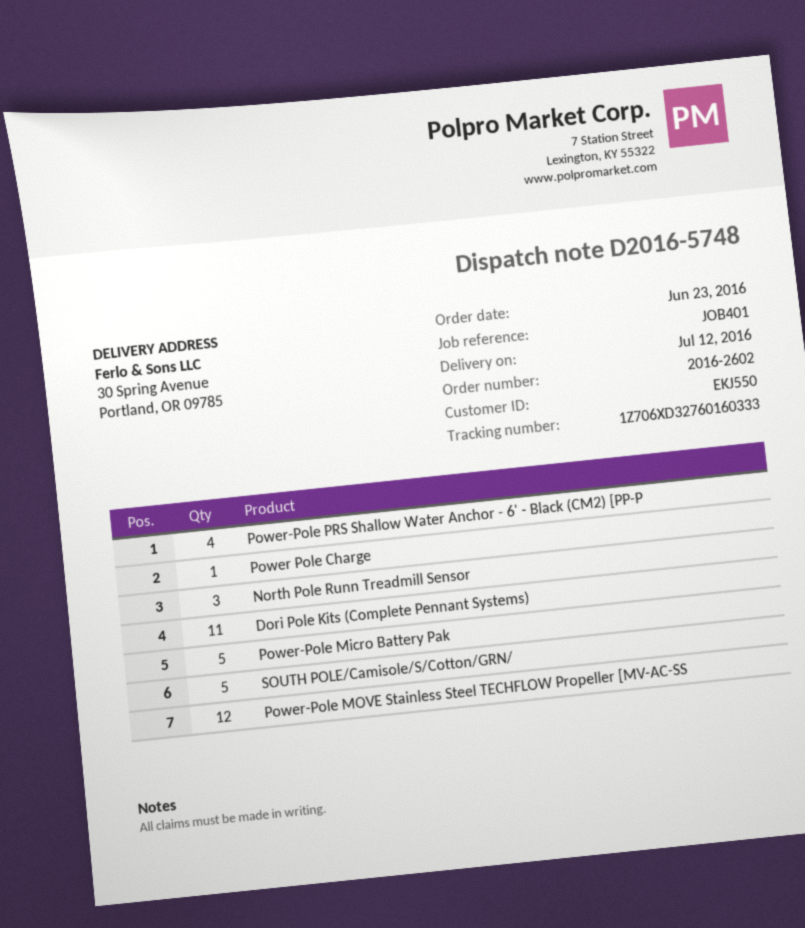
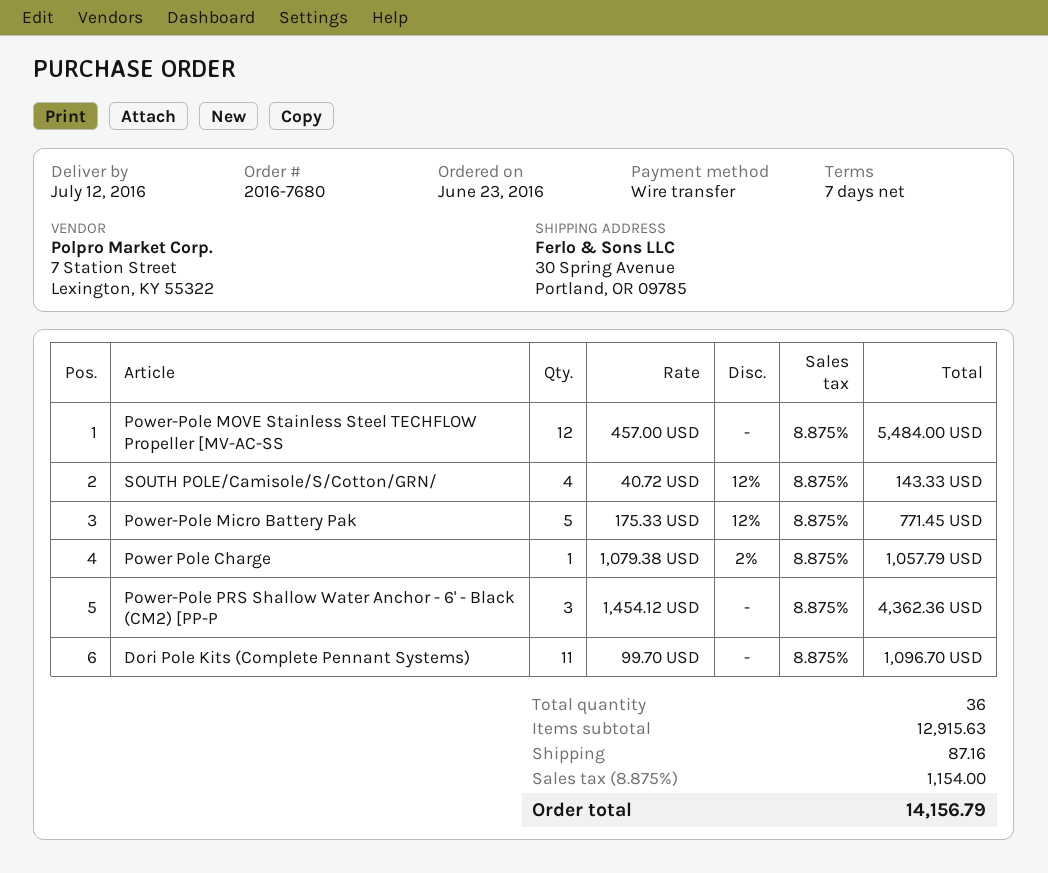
order number: 2016-2602 -> 2016-7680
Power-Pole PRS Shallow Water Anchor - 6' - Black (CM2) [PP-P: 4 -> 3
North Pole Runn Treadmill Sensor: 3 -> none
SOUTH POLE/Camisole/S/Cotton/GRN/: 5 -> 4

